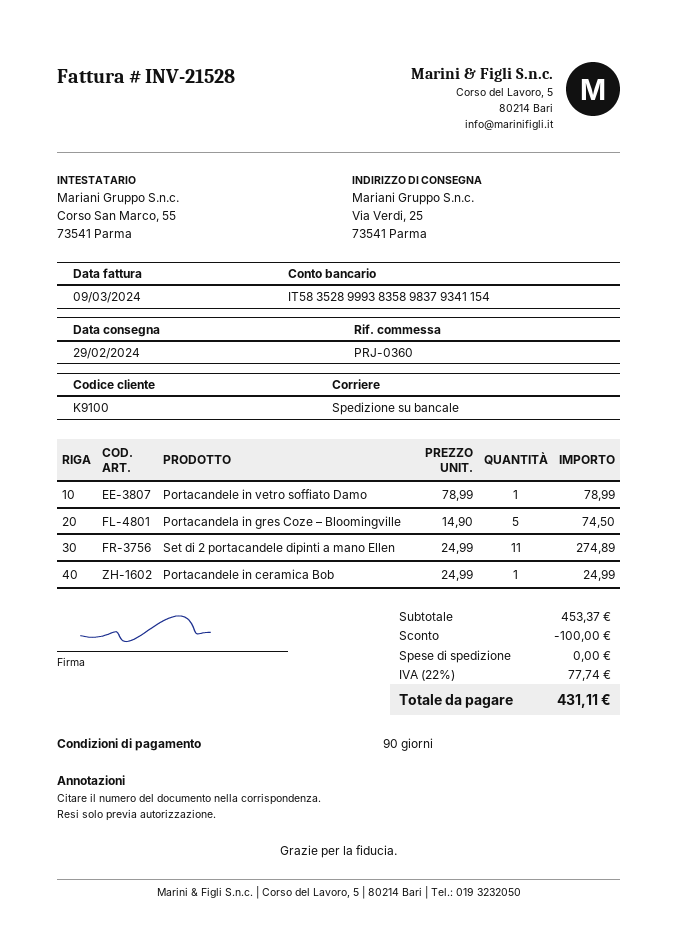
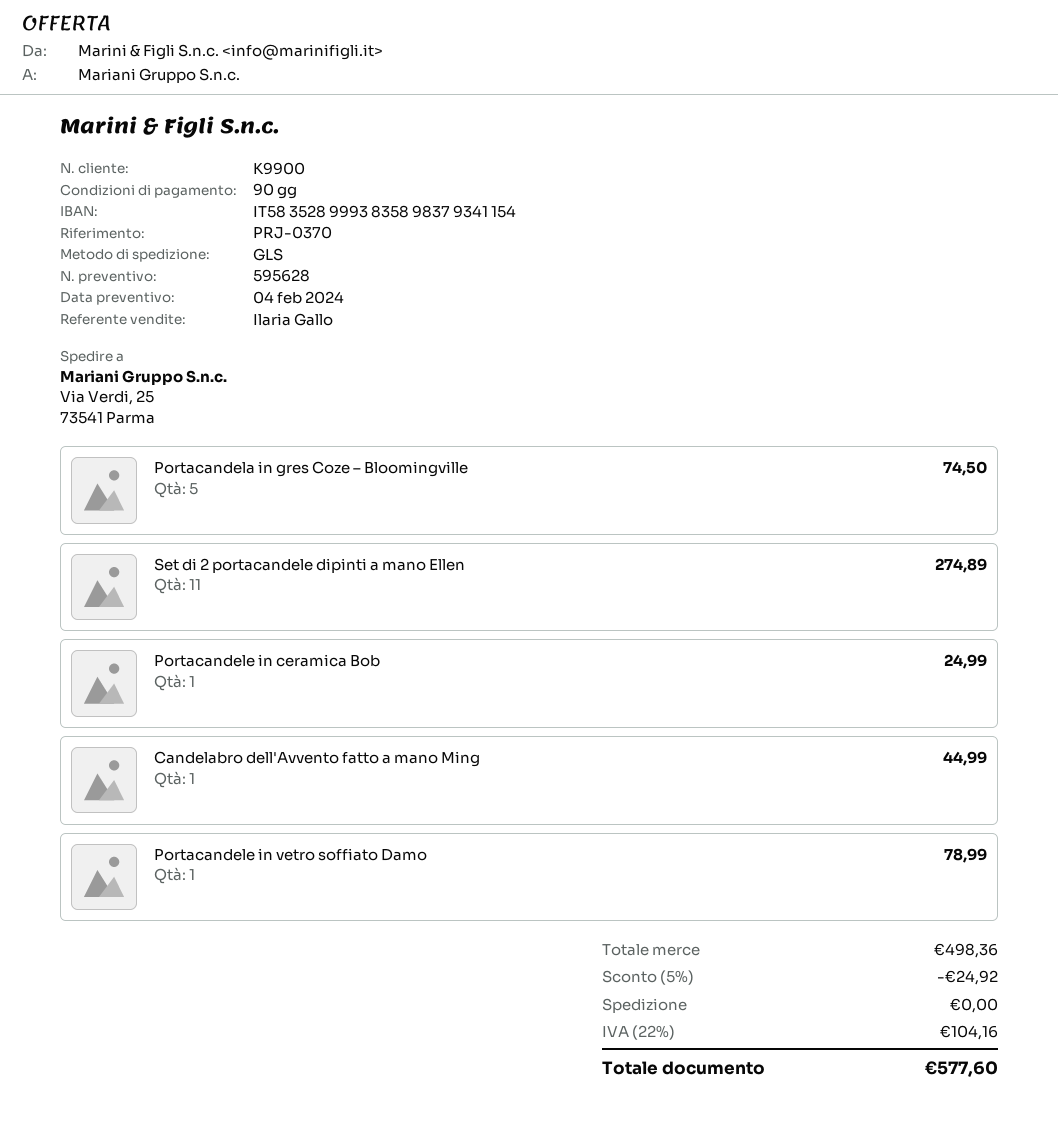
customer number: K9100 -> K9900
reference: PRJ-0360 -> PRJ-0370
shipping method: pallet freight -> GLS
Candelabro dell'Avvento fatto a mano Ming: none -> 1 for 44.99
subtotal: 453.37 -> 498.36
discount: 100.00 -> 24.92
tax: 22% = 77.74 -> 22% = 104.16
total: 431.11 -> 577.60

